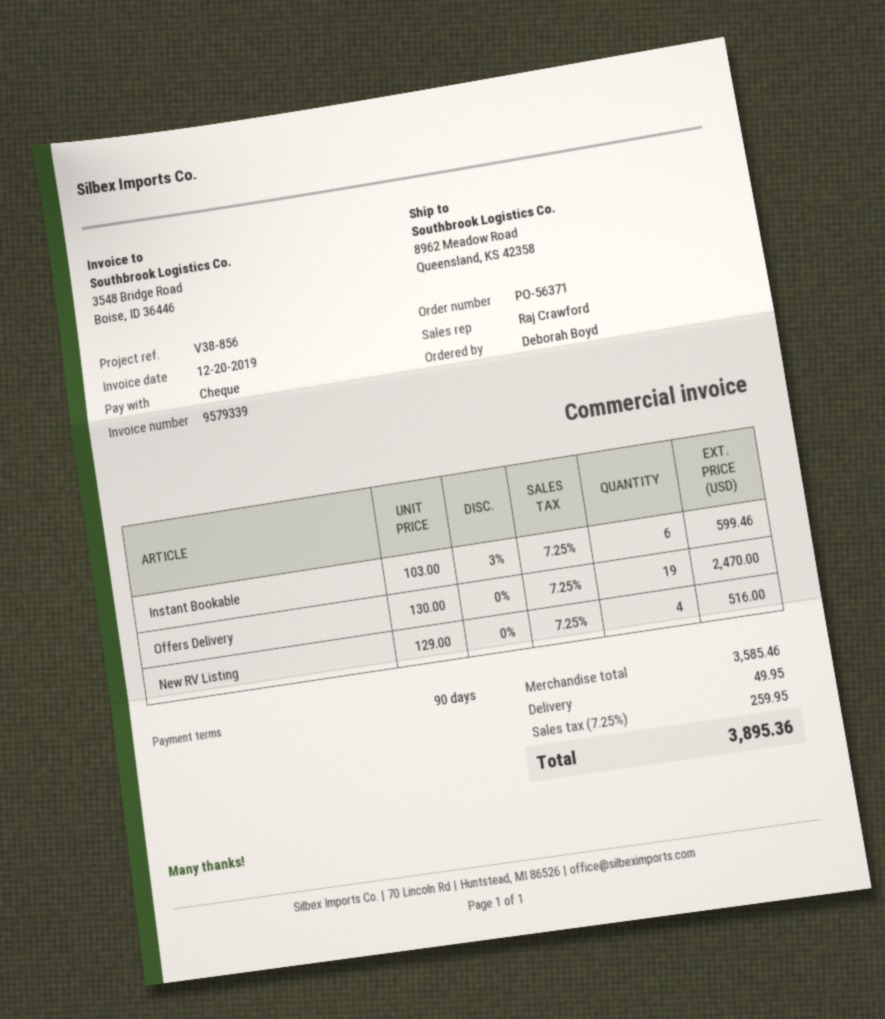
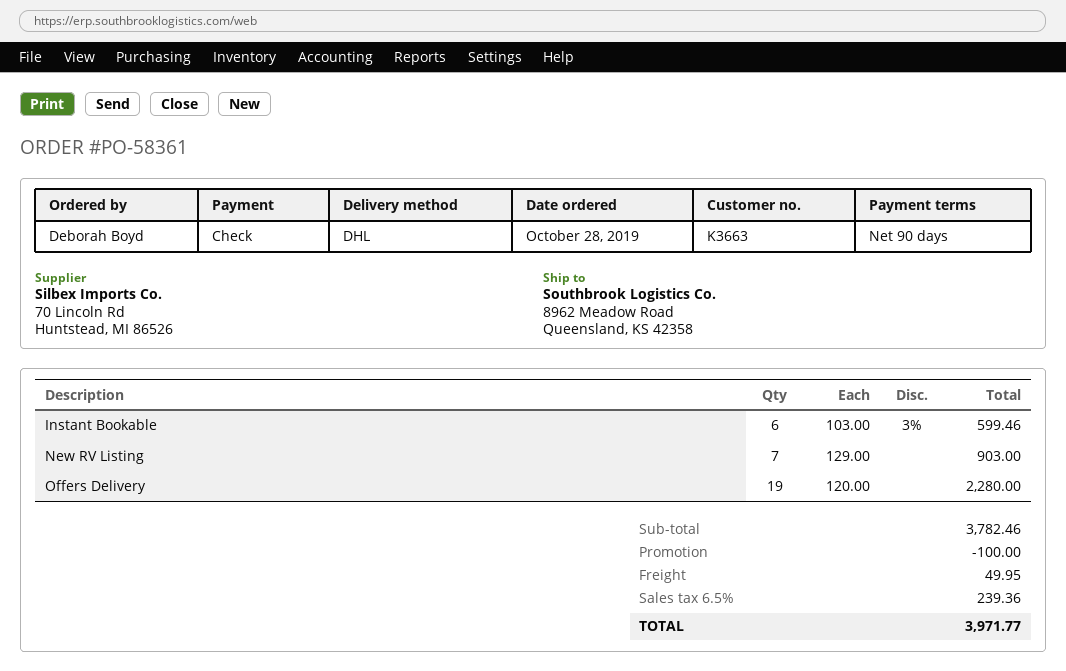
order number: PO-56371 -> PO-58361
Offers Delivery: 19 x 130.00 = 2470.00 -> 19 x 120.00 = 2280.00
New RV Listing: 4 x 129.00 = 516.00 -> 7 x 129.00 = 903.00
subtotal: 3585.46 -> 3782.46
discount: none -> 100.00
tax: 7.25% = 259.95 -> 6.5% = 239.36
total: 3895.36 -> 3971.77

